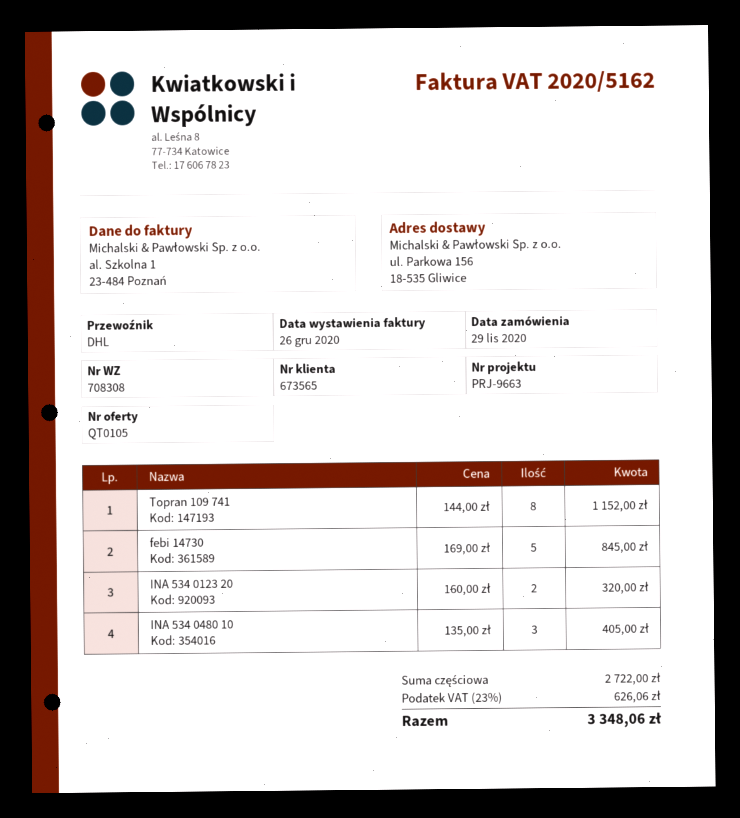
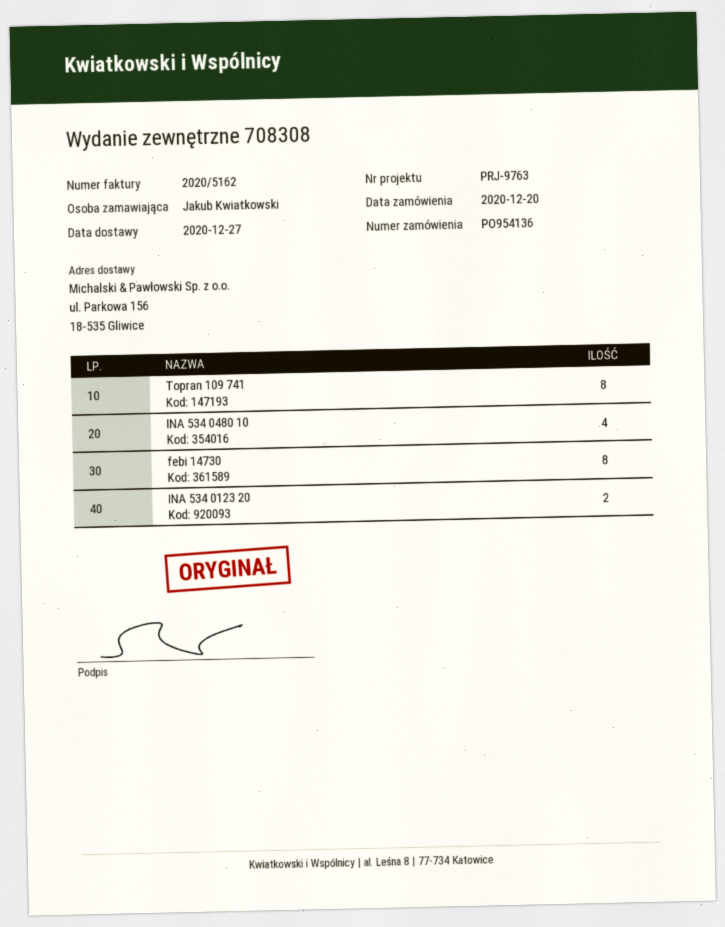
order date: 2020-11-29 -> 2020-12-20
reference: PRJ-9663 -> PRJ-9763
febi 14730: 5 -> 8
INA 534 0480 10: 3 -> 4

